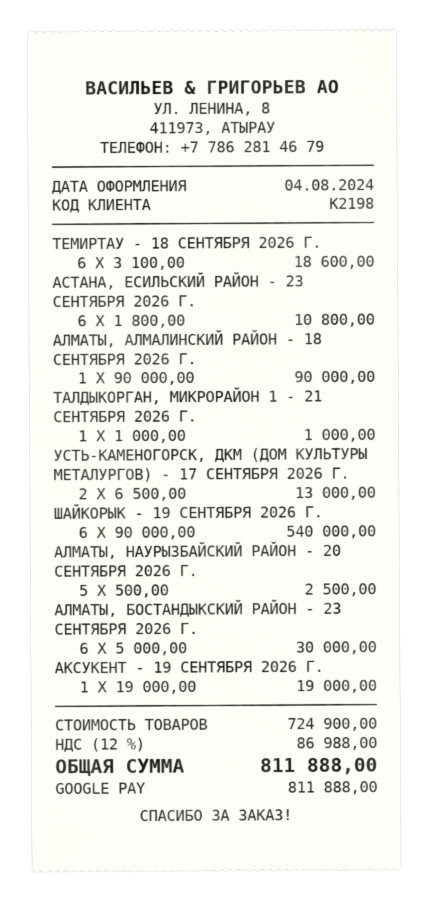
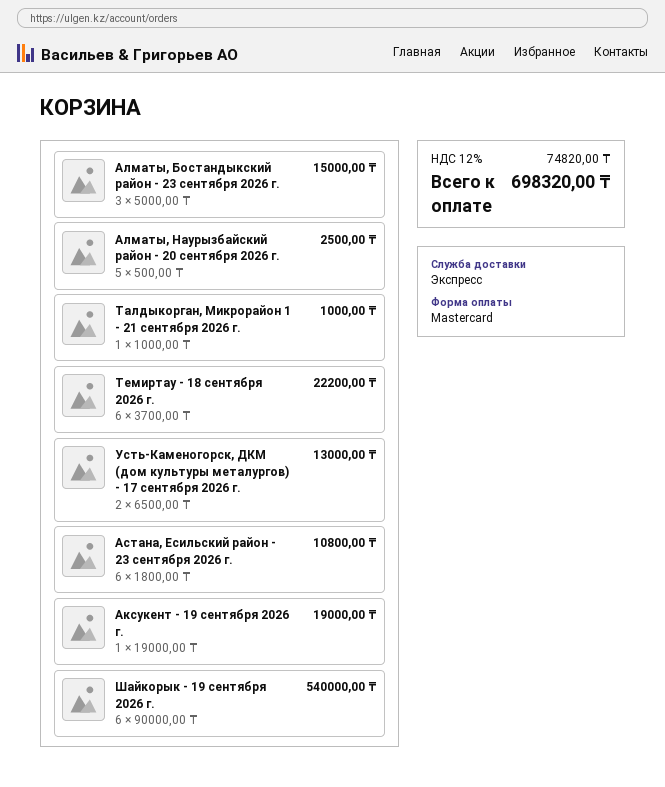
payment method: Google Pay -> Mastercard
ТЕМИРТАУ - 18 СЕНТЯБРЯ 2026 Г.: 6 x 3100.00 = 18600.00 -> 6 x 3700.00 = 22200.00
АЛМАТЫ, АЛМАЛИНСКИЙ РАЙОН - 18 СЕНТЯБРЯ 2026 Г.: 1 x 90000.00 = 90000.00 -> none
АЛМАТЫ, БОСТАНДЫКСКИЙ РАЙОН - 23 СЕНТЯБРЯ 2026 Г.: 6 x 5000.00 = 30000.00 -> 3 x 5000.00 = 15000.00
tax: 12% = 86988.00 -> 12% = 74820.00
total: 811888.00 -> 698320.00

